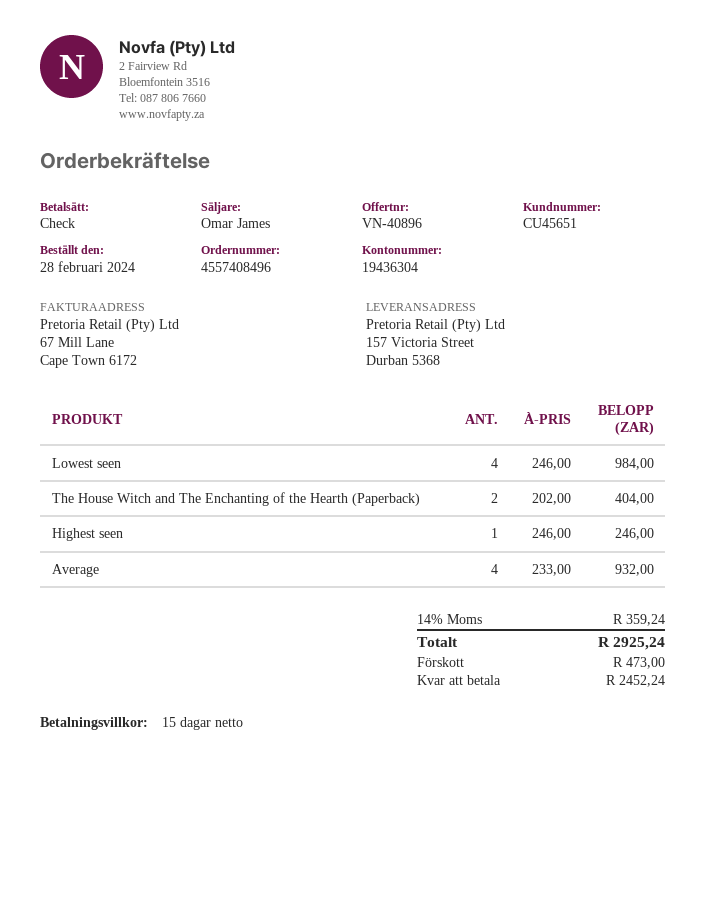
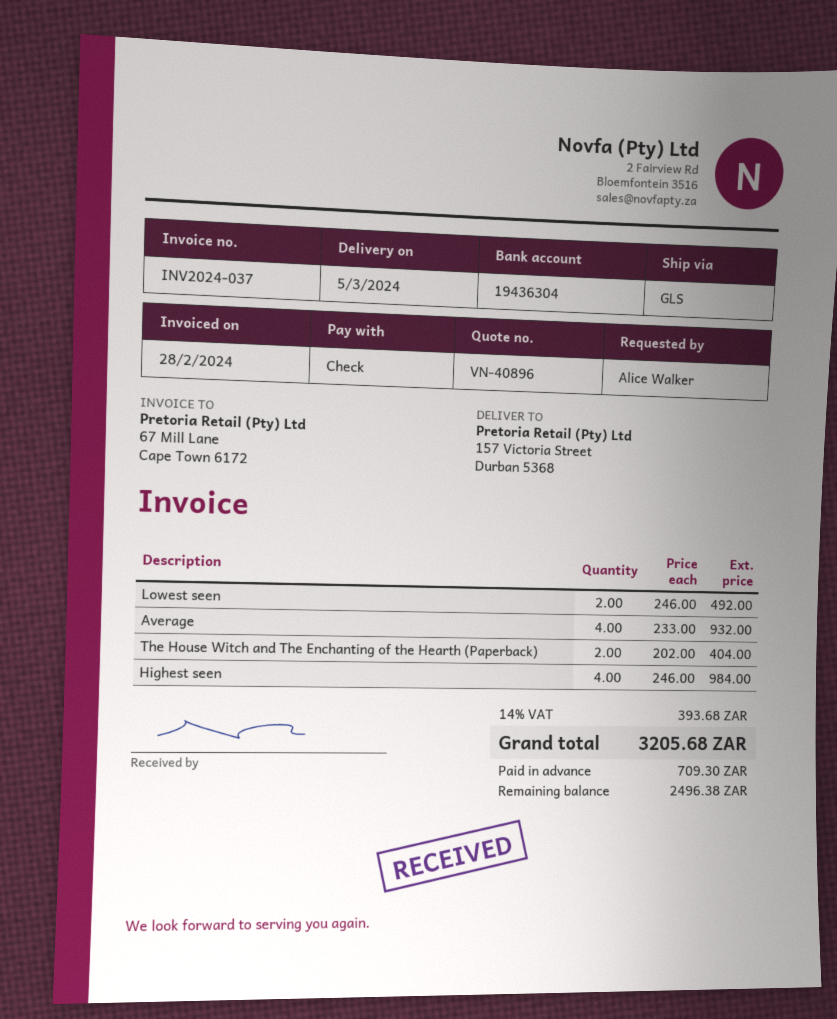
Lowest seen: 4 x 246.00 = 984.00 -> 2 x 246.00 = 492.00
Highest seen: 1 x 246.00 = 246.00 -> 4 x 246.00 = 984.00
tax: 14% = 359.24 -> 14% = 393.68
total: 2925.24 -> 3205.68
deposit: 473.00 -> 709.30
balance: 2452.24 -> 2496.38

